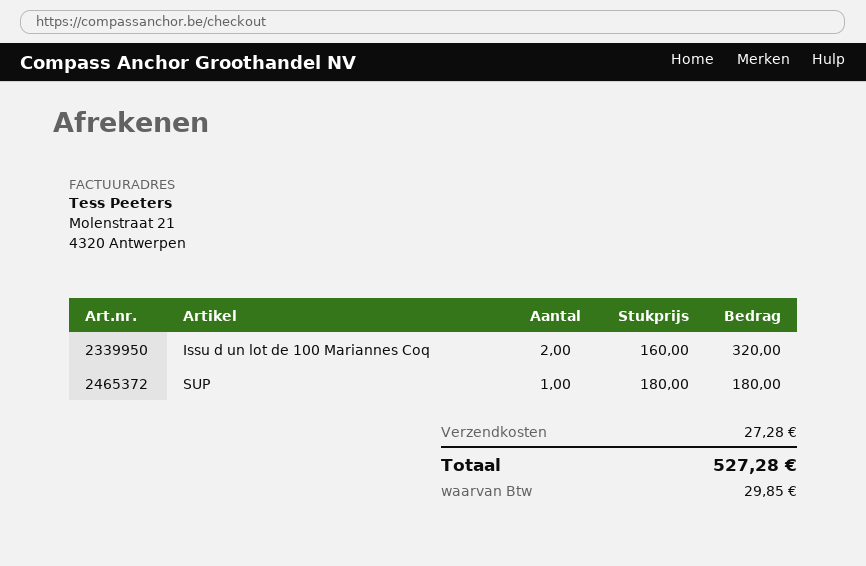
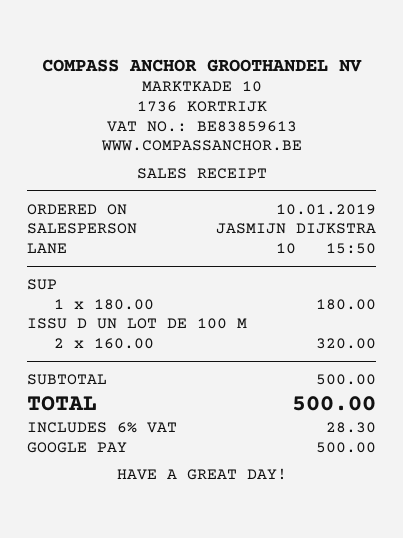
shipping: 27.28 -> none
tax: 29.85 -> 28.30
total: 527.28 -> 500.00

